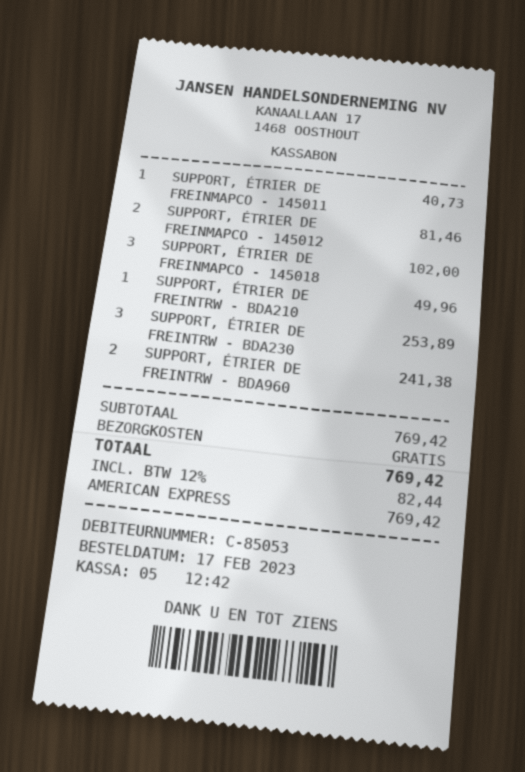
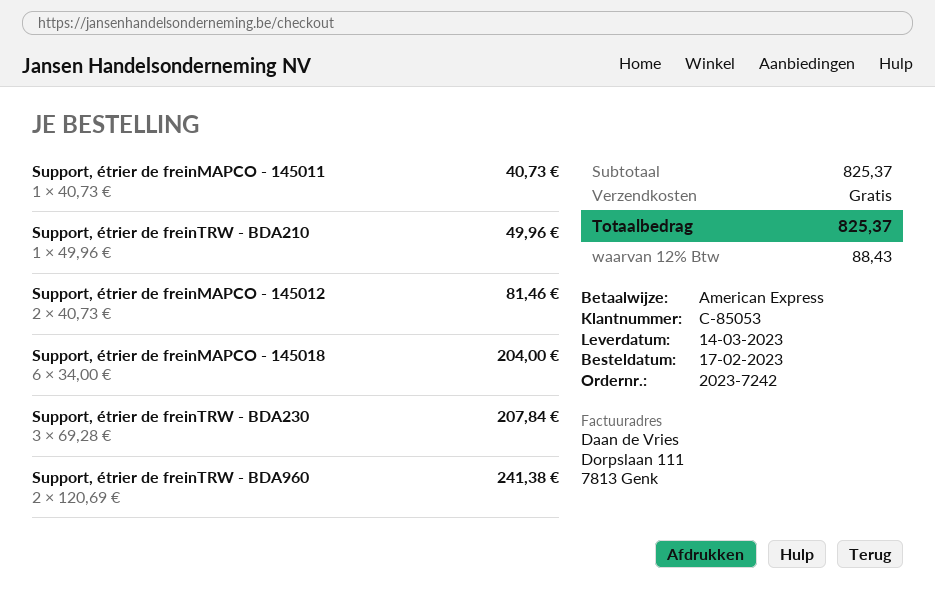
SUPPORT, ÉTRIER DE FREINMAPCO - 145018: 3 for 102.00 -> 6 for 204.00
SUPPORT, ÉTRIER DE FREINTRW - BDA230: 3 for 253.89 -> 3 for 207.84
subtotal: 769.42 -> 825.37
tax: 12% = 82.44 -> 12% = 88.43
total: 769.42 -> 825.37

